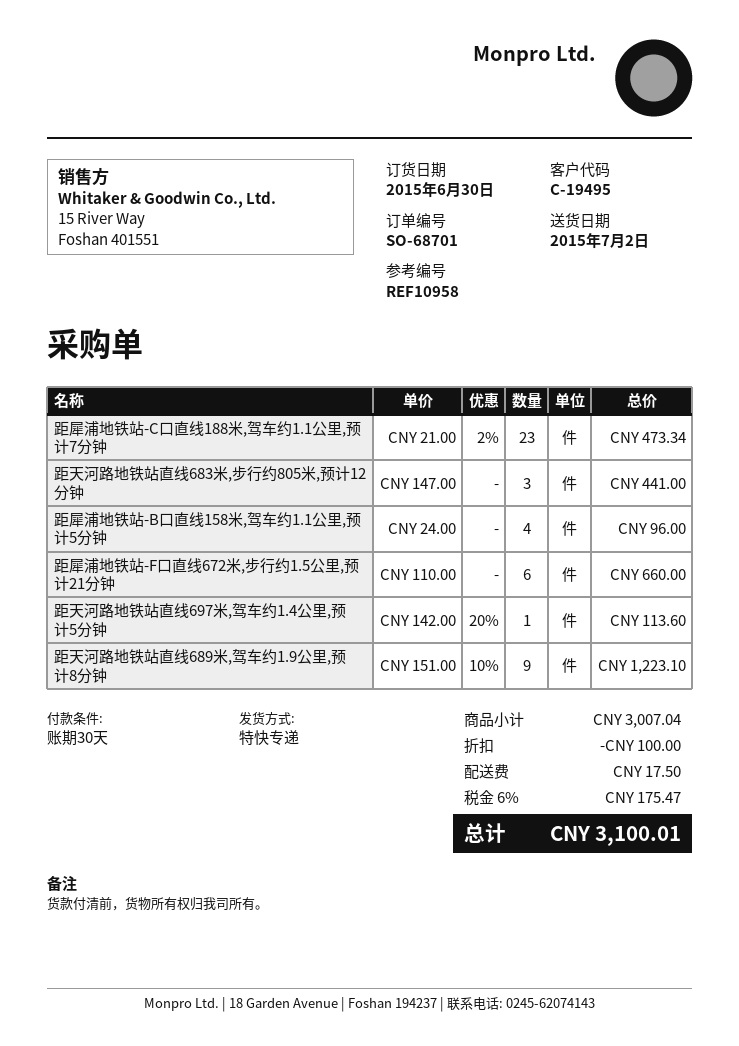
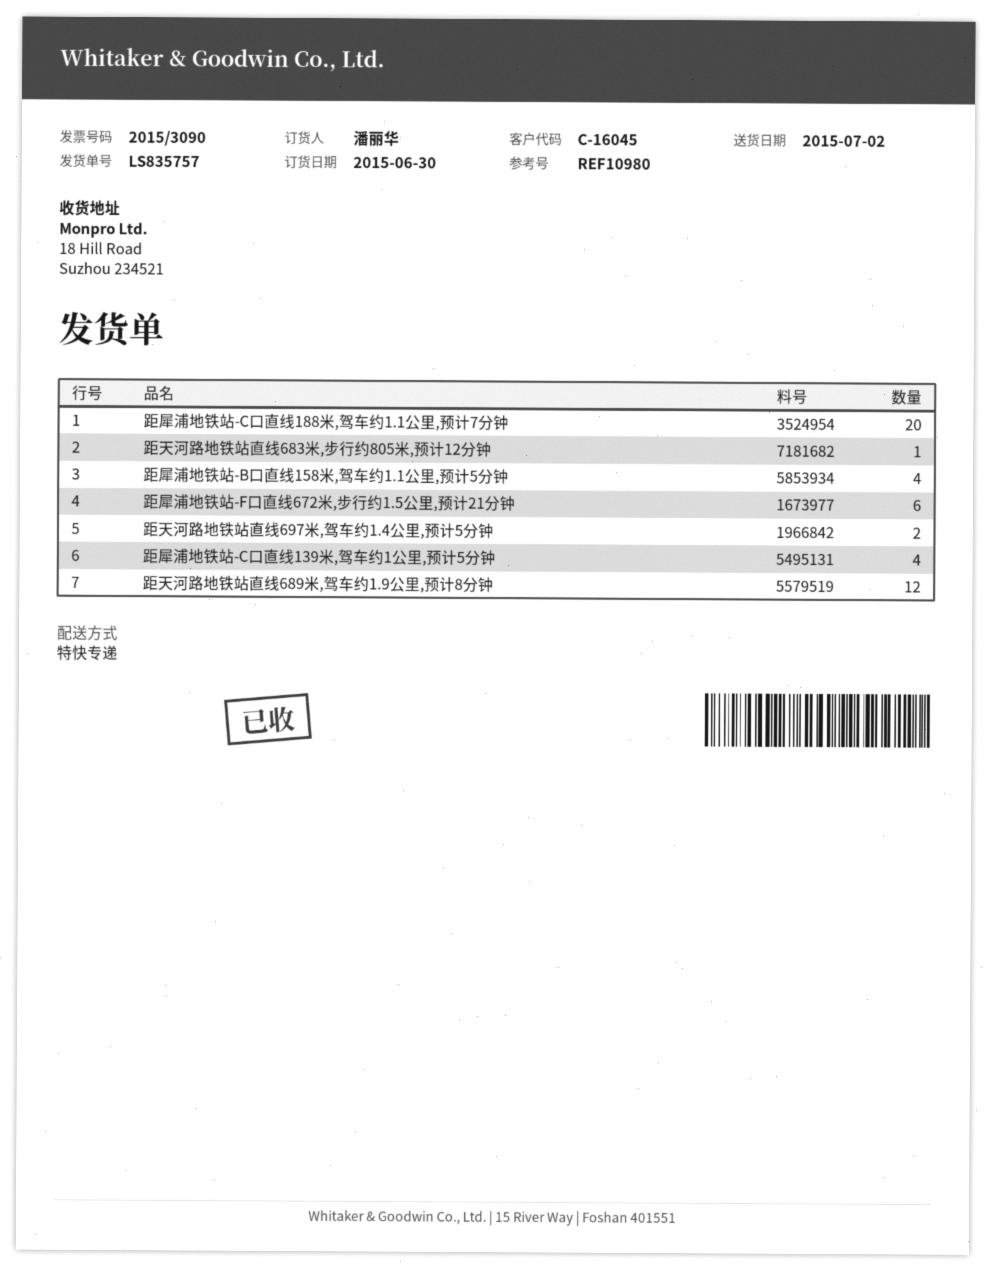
customer number: C-19495 -> C-16045
reference: REF10958 -> REF10980
距犀浦地铁站-C口直线188米,驾车约1.1公里,预计7分钟: 23 -> 20
距天河路地铁站直线683米,步行约805米,预计12分钟: 3 -> 1
距天河路地铁站直线697米,驾车约1.4公里,预计5分钟: 1 -> 2
距天河路地铁站直线689米,驾车约1.9公里,预计8分钟: 9 -> 12
距犀浦地铁站-C口直线139米,驾车约1公里,预计5分钟: none -> 4

